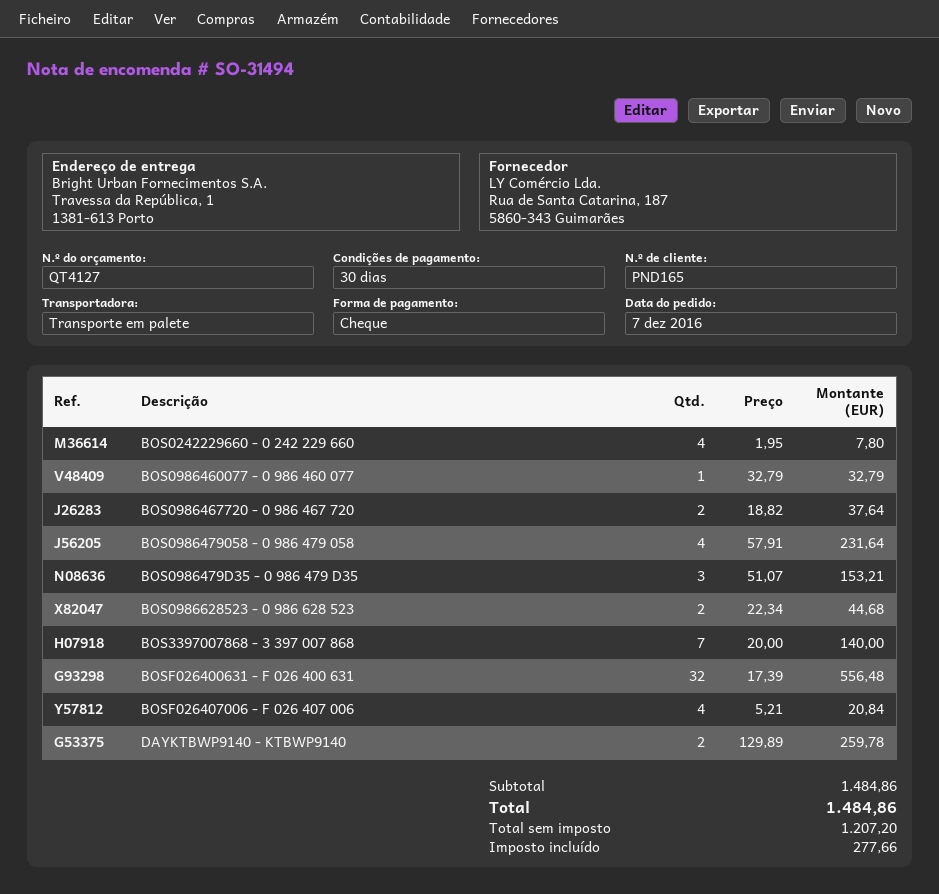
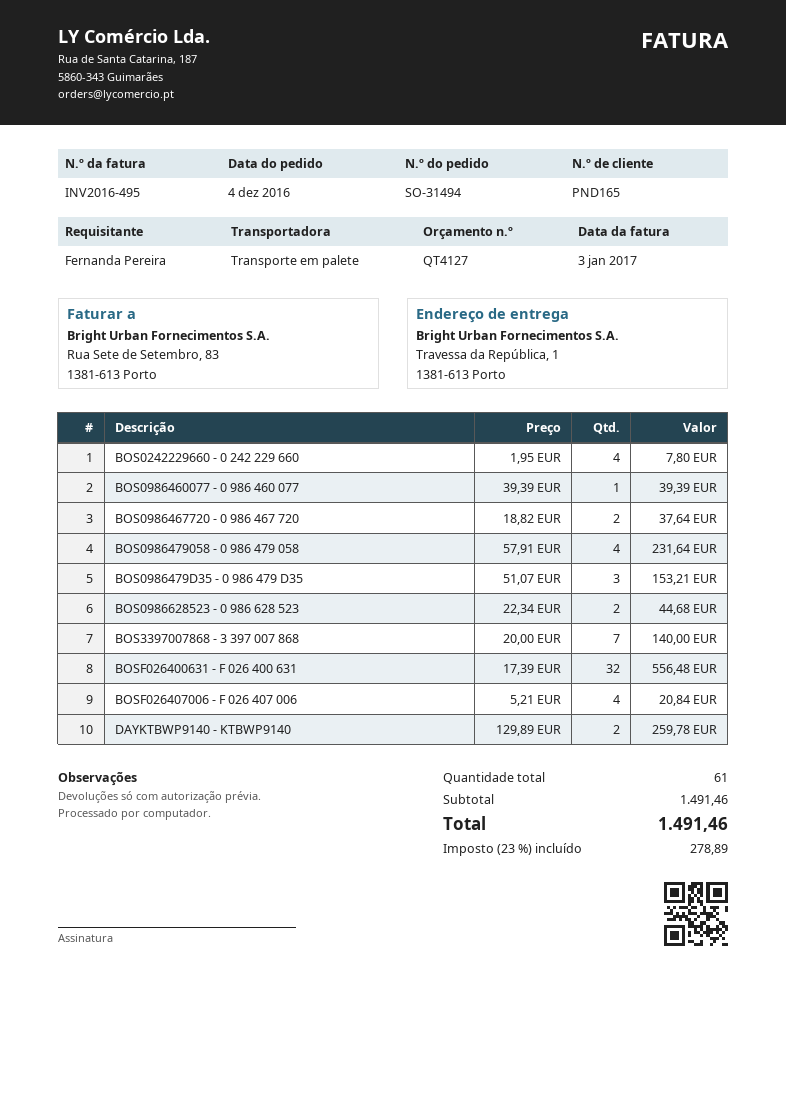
order date: 2016-12-07 -> 2016-12-04
BOS0986460077 - 0 986 460 077: 1 x 32.79 = 32.79 -> 1 x 39.39 = 39.39
subtotal: 1484.86 -> 1491.46
tax: 277.66 -> 278.89
total: 1484.86 -> 1491.46

